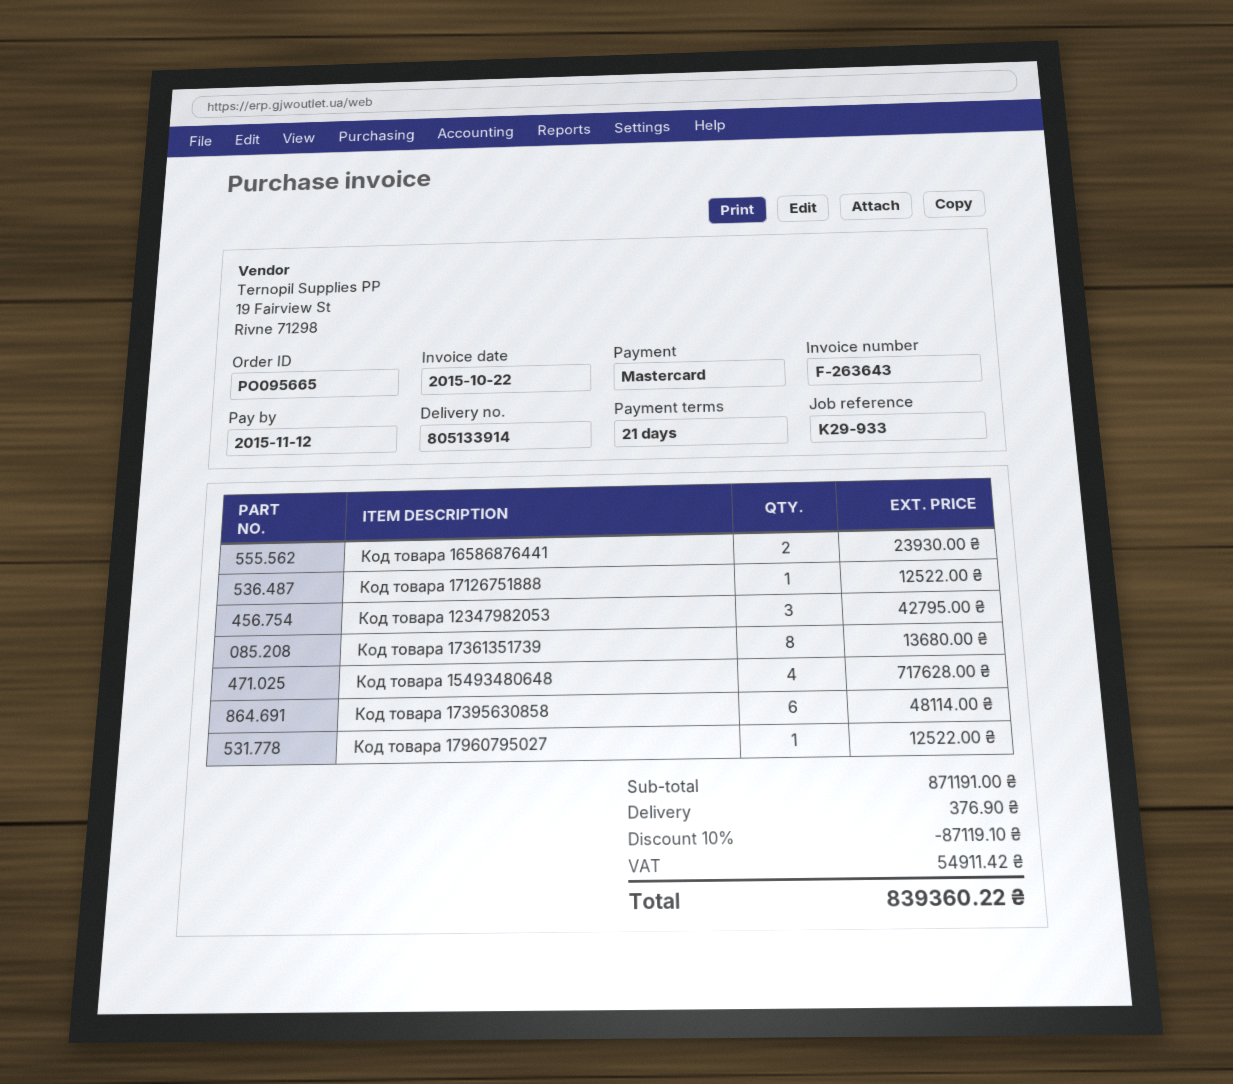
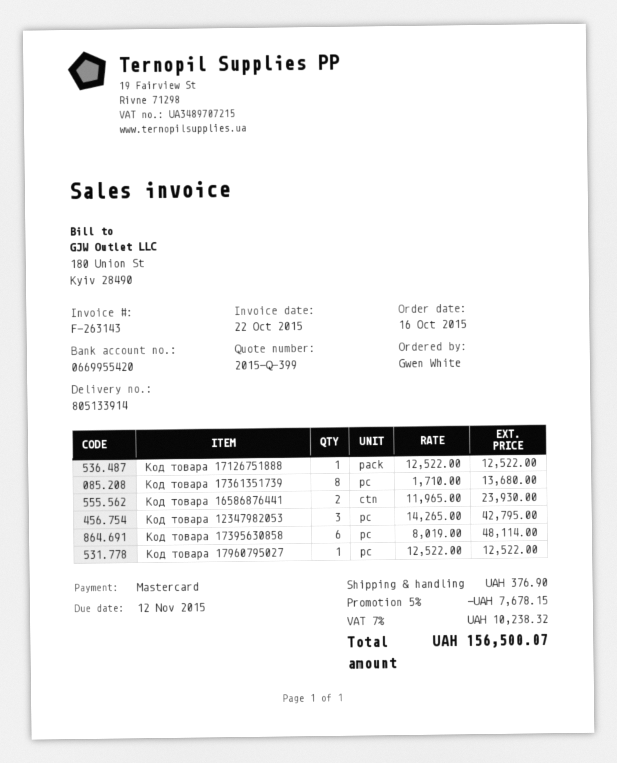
invoice number: F-263643 -> F-263143
Код товара 15493480648: 4 for 717628.00 -> none
discount: 10% = 87119.10 -> 5% = 7678.15
tax: 54911.42 -> 10238.32
total: 839360.22 -> 156500.07

